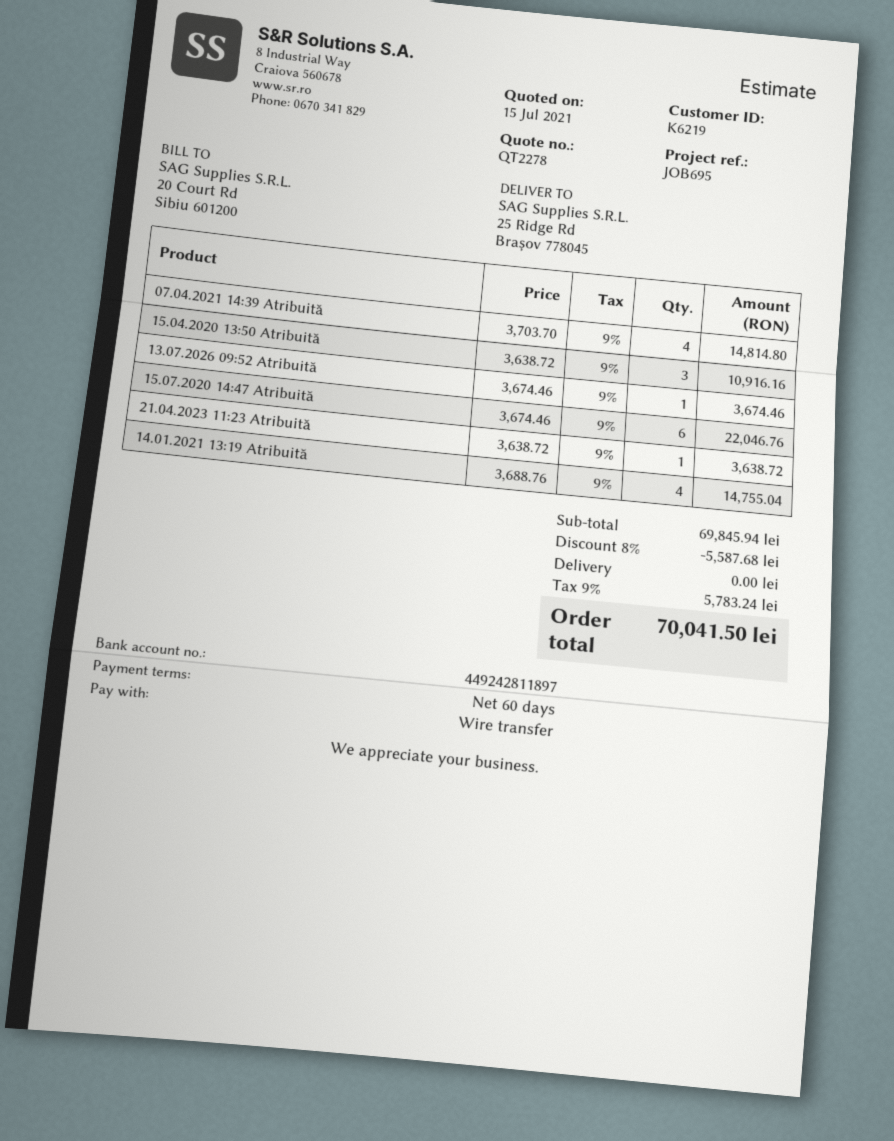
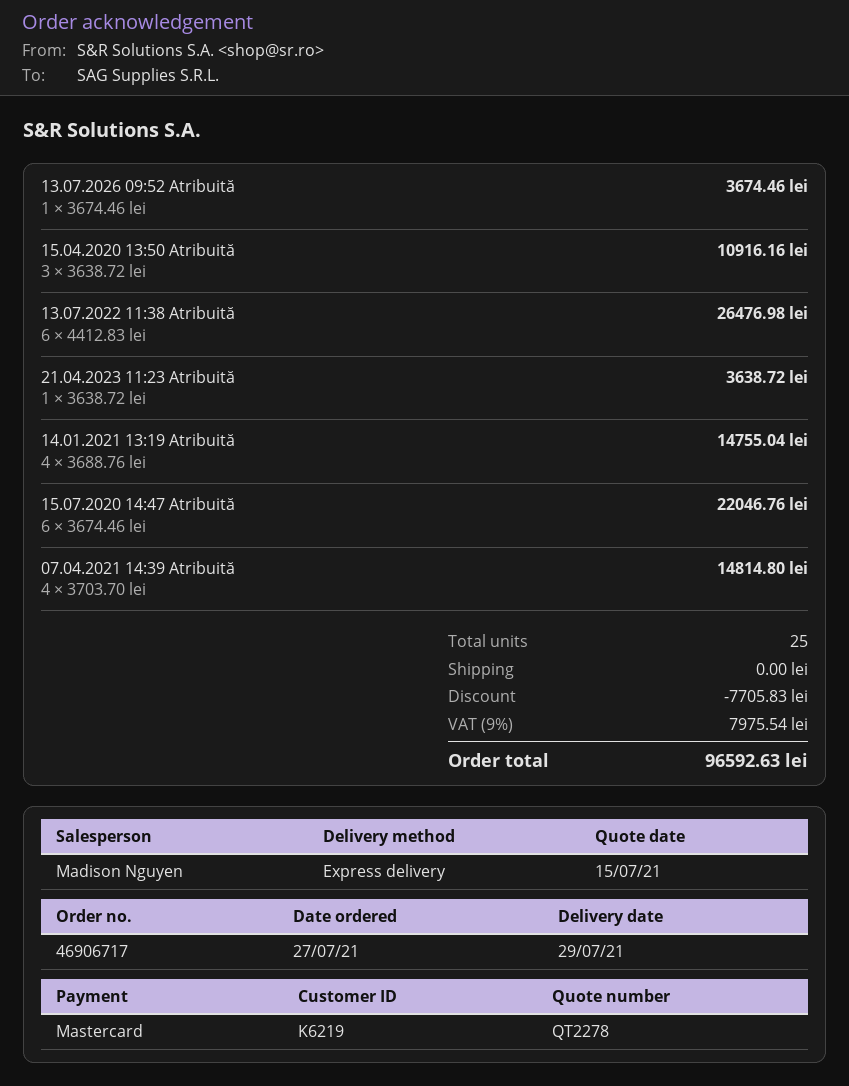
payment method: bank transfer -> Mastercard
13.07.2022 11:38 Atribuită: none -> 6 x 4412.83 = 26476.98
discount: 5587.68 -> 7705.83
tax: 9% = 5783.24 -> 9% = 7975.54
total: 70041.50 -> 96592.63

